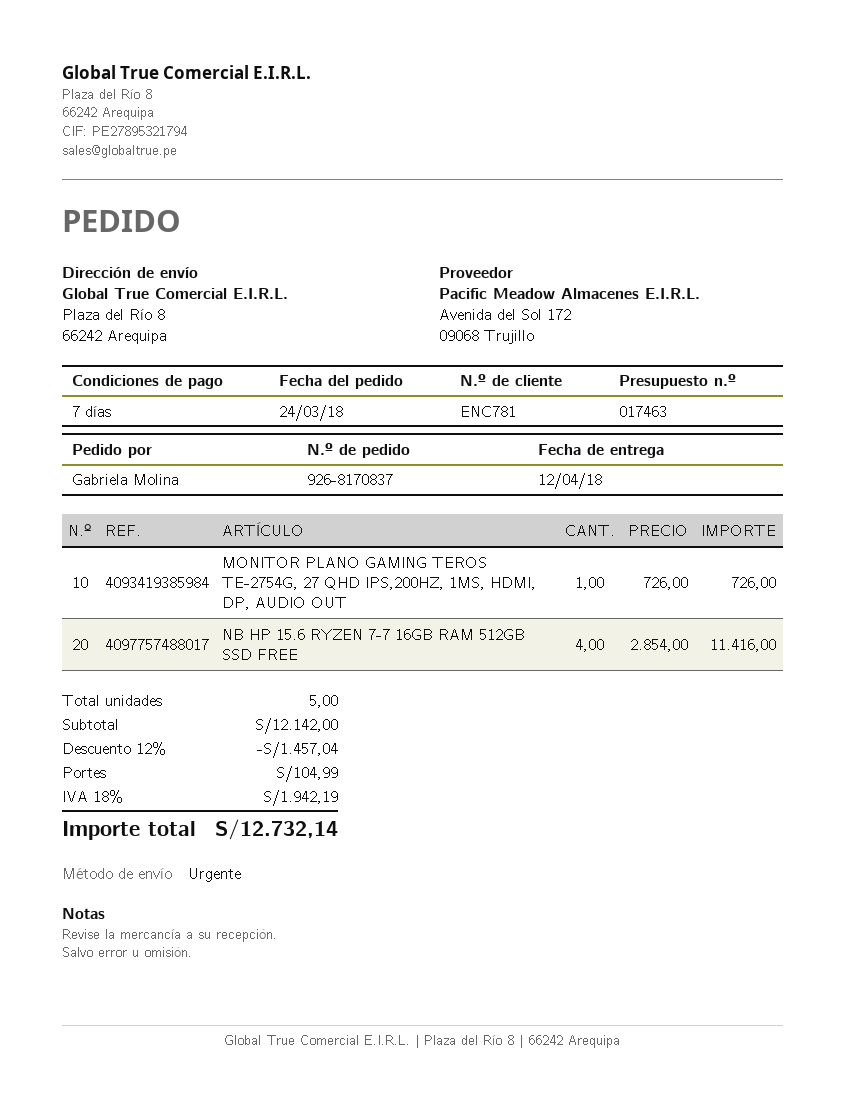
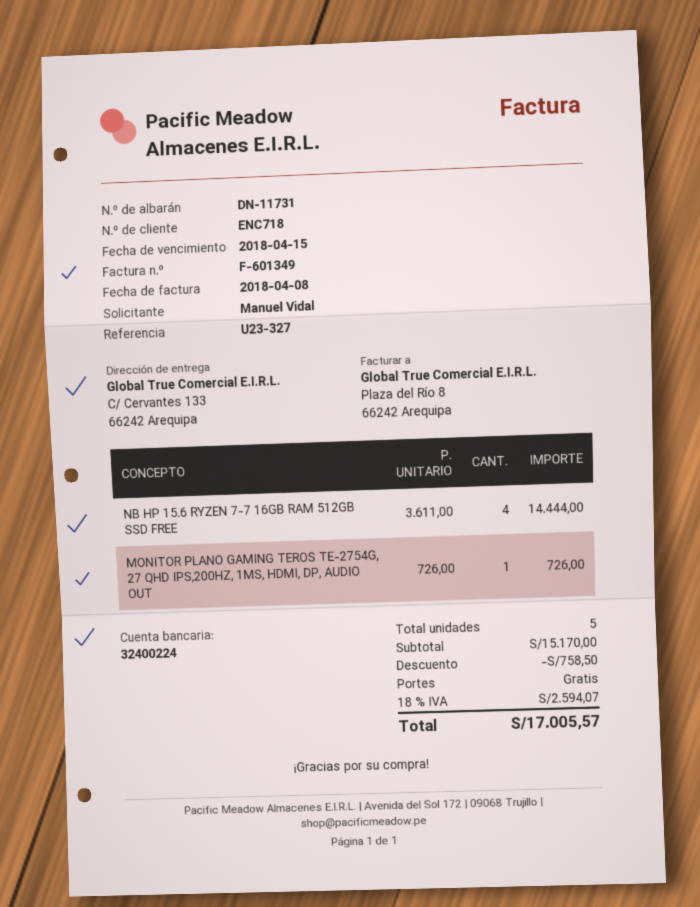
customer number: ENC781 -> ENC718
ordered by: Gabriela Molina -> Manuel Vidal
ship to: Plaza del Río 8, 66242 Arequipa -> C/ Cervantes 133, 66242 Arequipa
NB HP 15.6 RYZEN 7-7 16GB RAM 512GB SSD FREE: 4 x 2854.00 = 11416.00 -> 4 x 3611.00 = 14444.00
subtotal: 12142.00 -> 15170.00
discount: 1457.04 -> 758.50
shipping: 104.99 -> 0.00
tax: 18% = 1942.19 -> 18% = 2594.07
total: 12732.14 -> 17005.57

